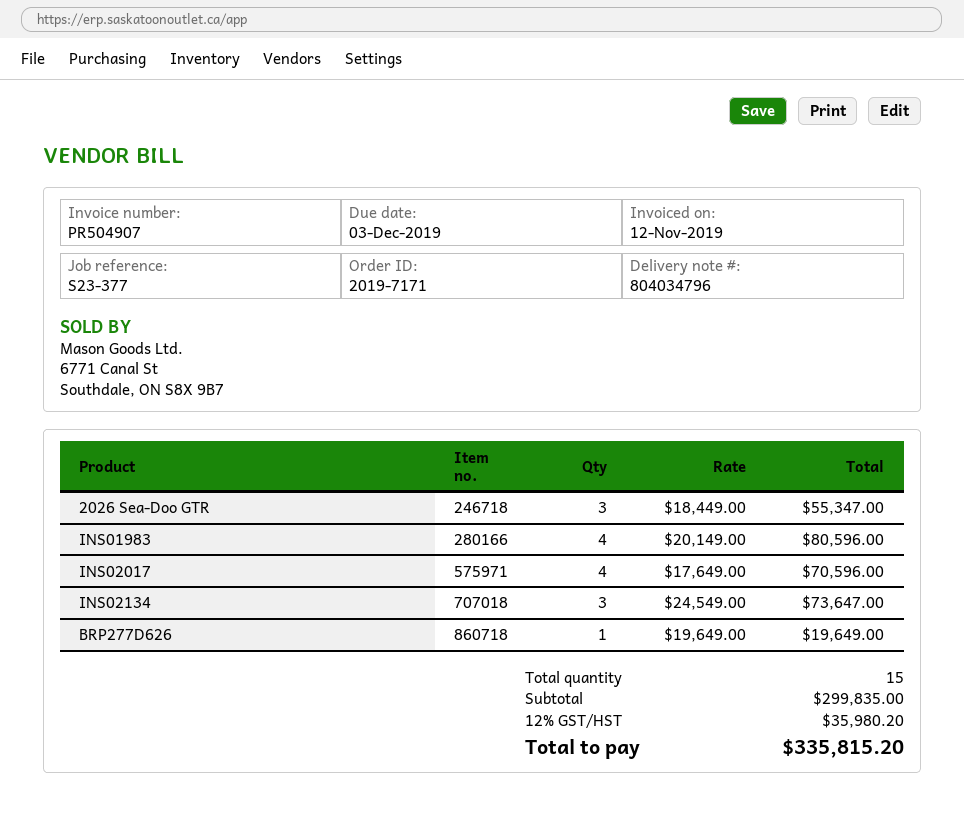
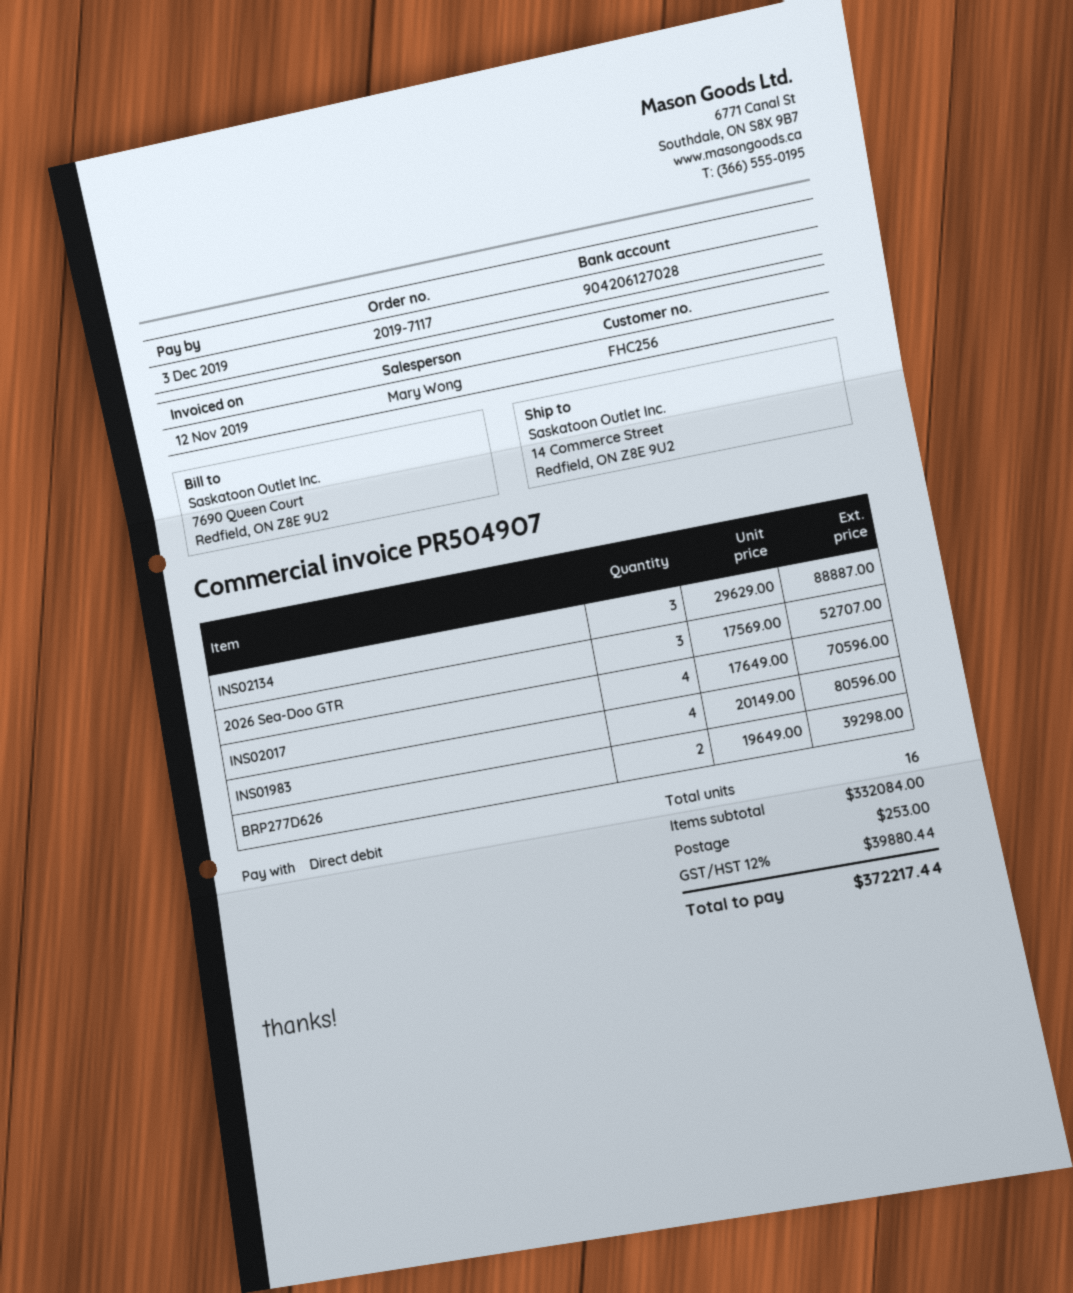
order number: 2019-7171 -> 2019-7117
2026 Sea-Doo GTR: 3 x 18449.00 = 55347.00 -> 3 x 17569.00 = 52707.00
INS02134: 3 x 24549.00 = 73647.00 -> 3 x 29629.00 = 88887.00
BRP277D626: 1 x 19649.00 = 19649.00 -> 2 x 19649.00 = 39298.00
total quantity: 15 -> 16
subtotal: 299835.00 -> 332084.00
shipping: none -> 253.00
tax: 12% = 35980.20 -> 12% = 39880.44
total: 335815.20 -> 372217.44

